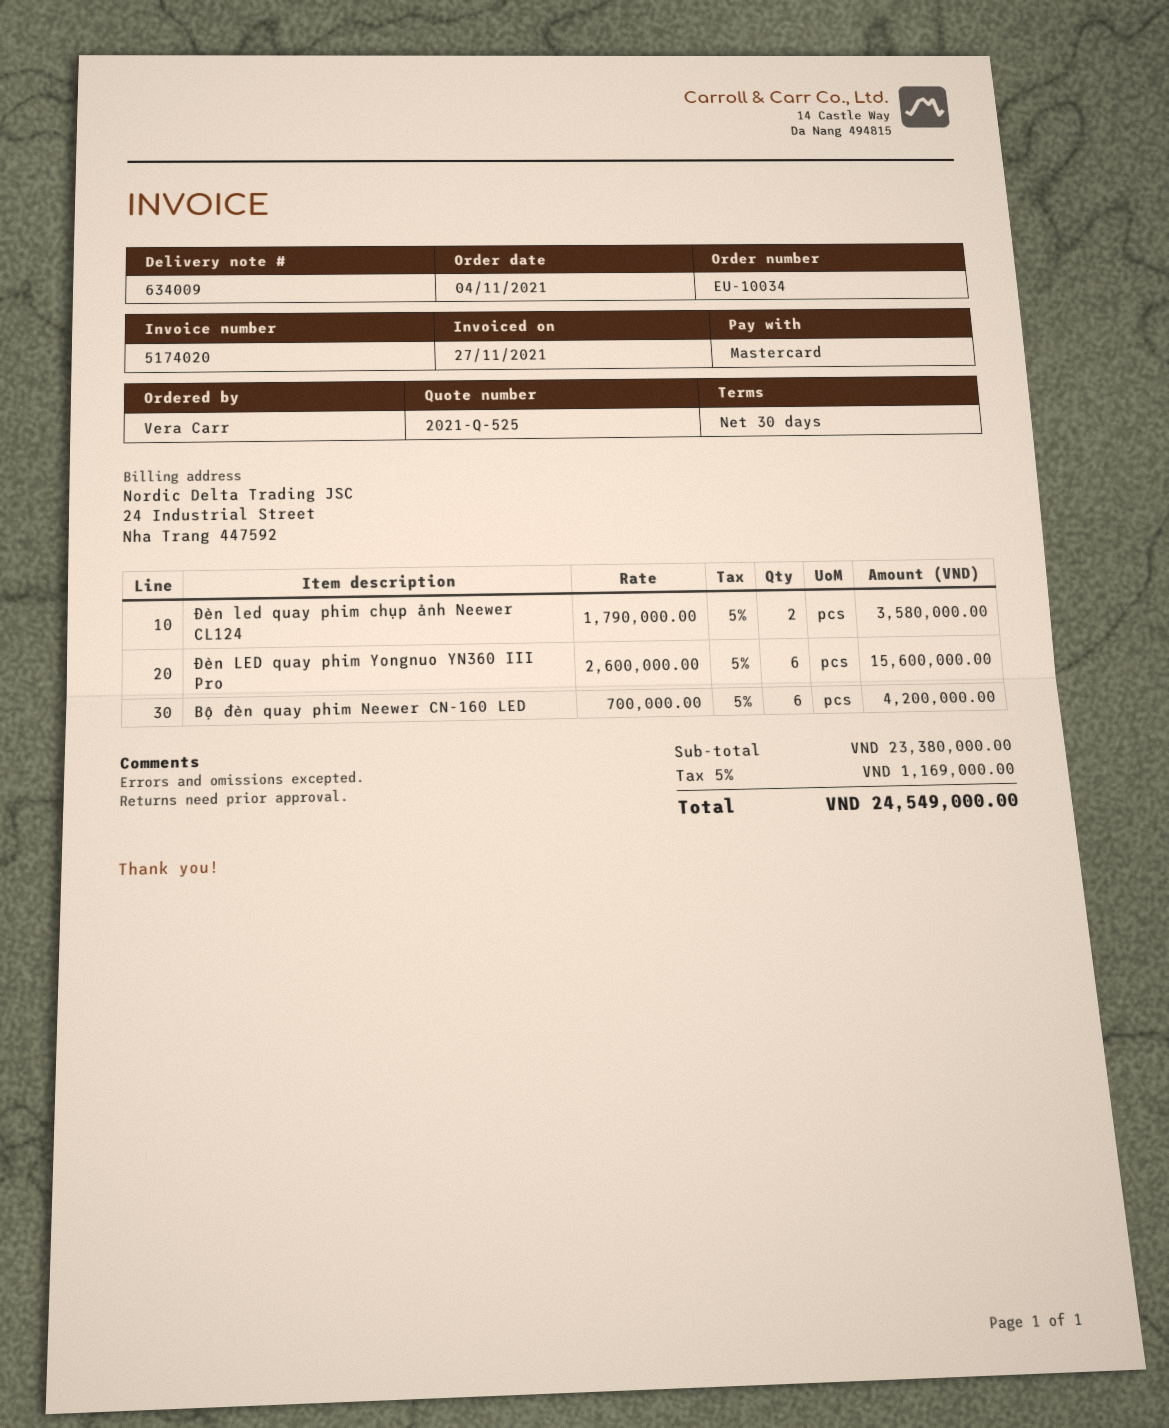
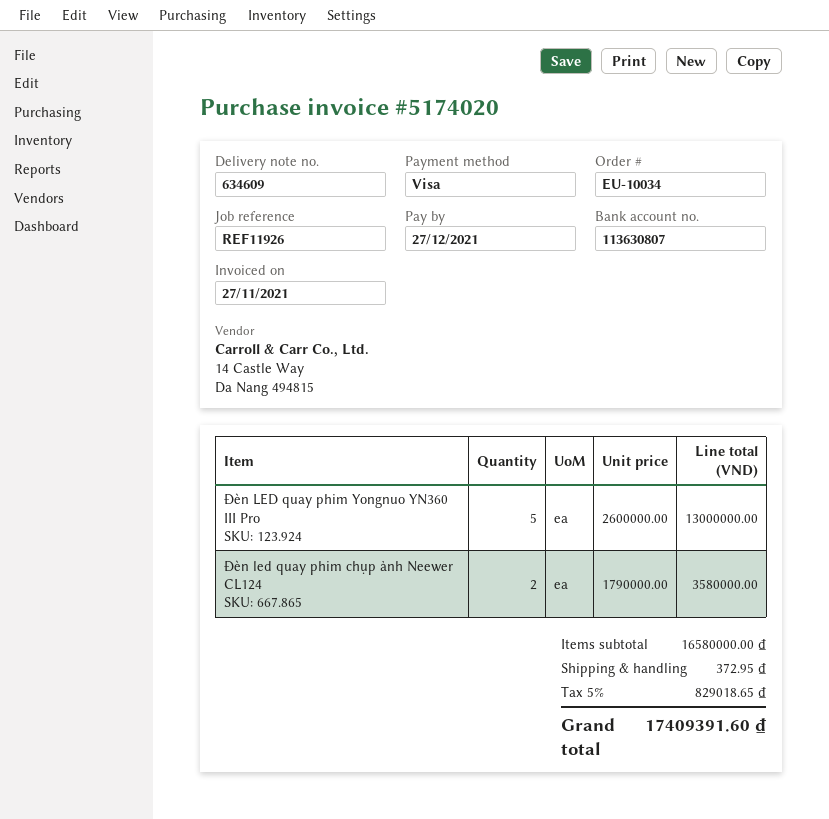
delivery note number: 634009 -> 634609
payment method: Mastercard -> Visa
Đèn LED quay phim Yongnuo YN360 III Pro: 6 x 2600000.00 = 15600000.00 -> 5 x 2600000.00 = 13000000.00
Bộ đèn quay phim Neewer CN-160 LED: 6 x 700000.00 = 4200000.00 -> none
subtotal: 23380000.00 -> 16580000.00
shipping: none -> 372.95
tax: 5% = 1169000.00 -> 5% = 829018.65
total: 24549000.00 -> 17409391.60

